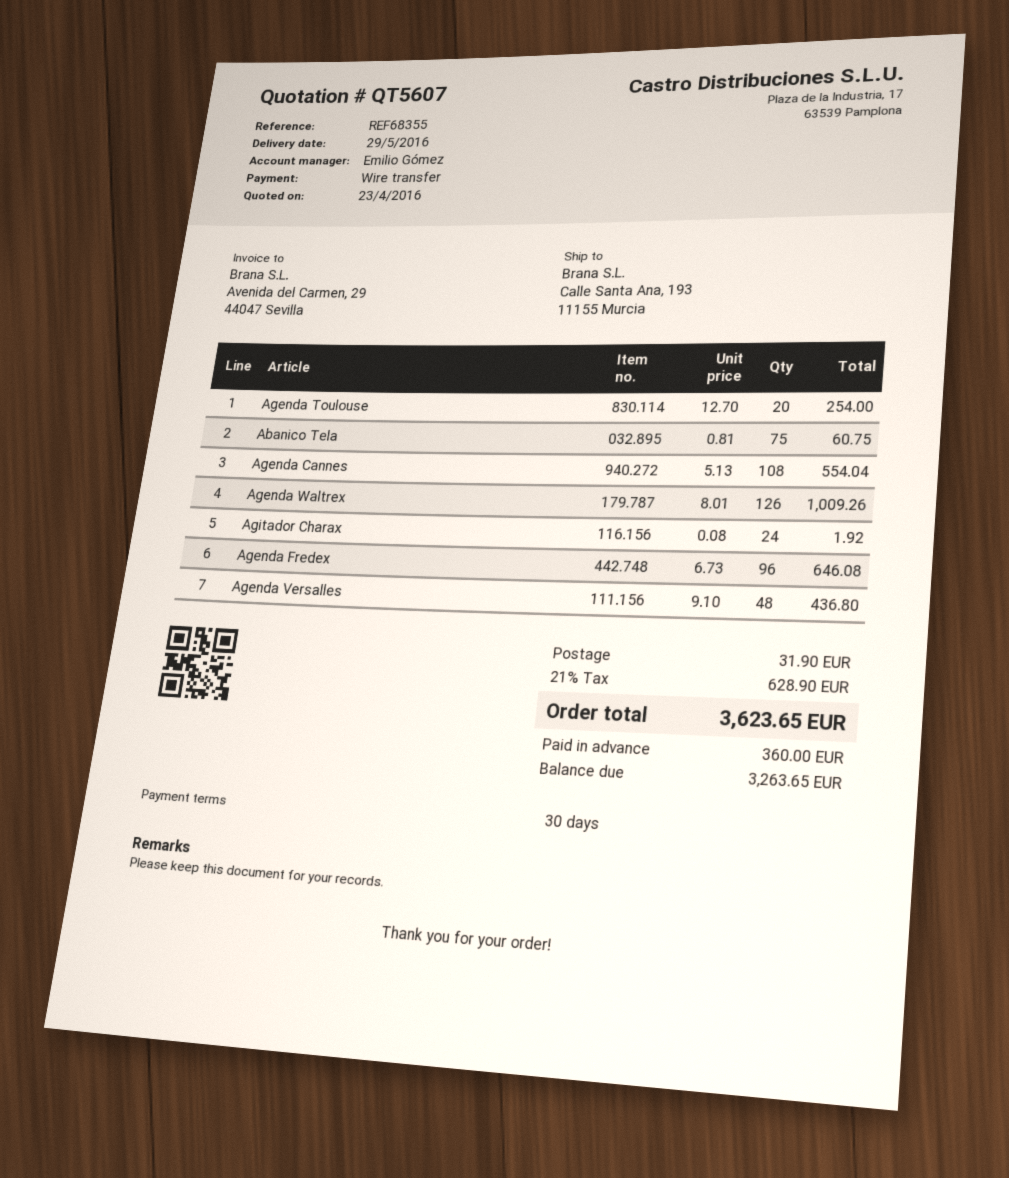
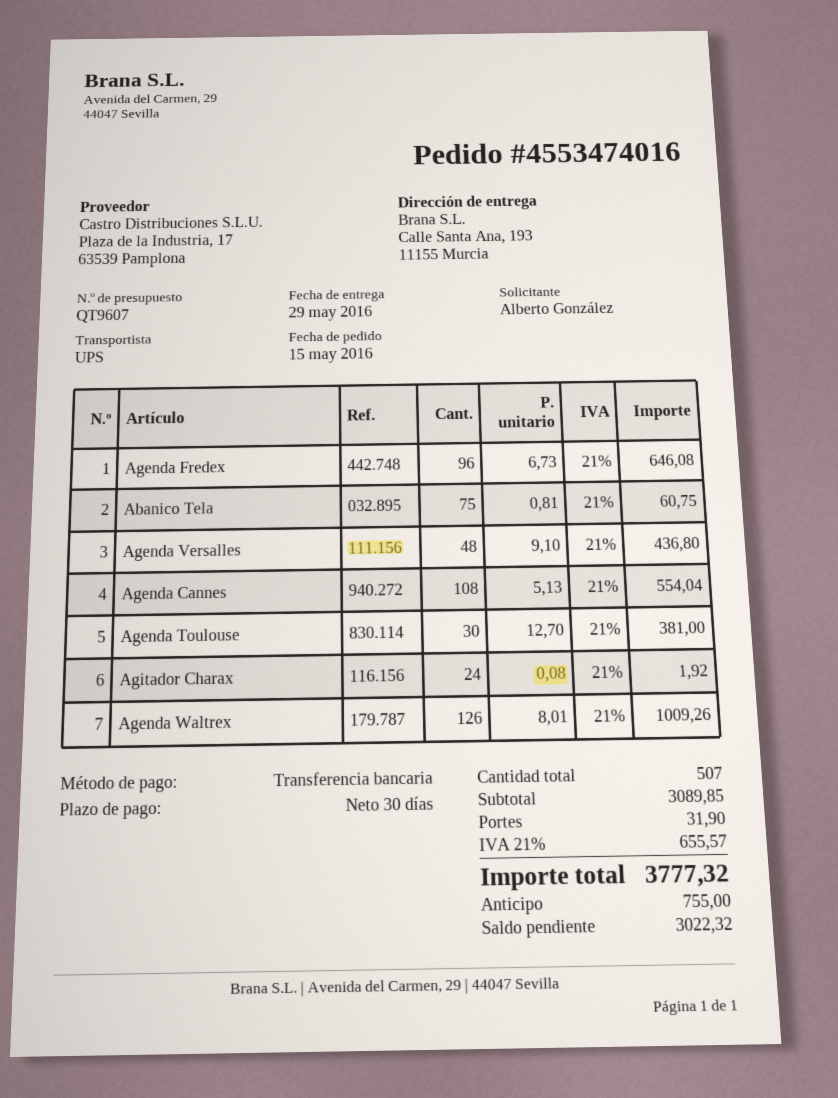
quote number: QT5607 -> QT9607
Agenda Toulouse: 20 x 12.70 = 254.00 -> 30 x 12.70 = 381.00
tax: 21% = 628.90 -> 21% = 655.57
total: 3623.65 -> 3777.32
deposit: 360.00 -> 755.00
balance: 3263.65 -> 3022.32

